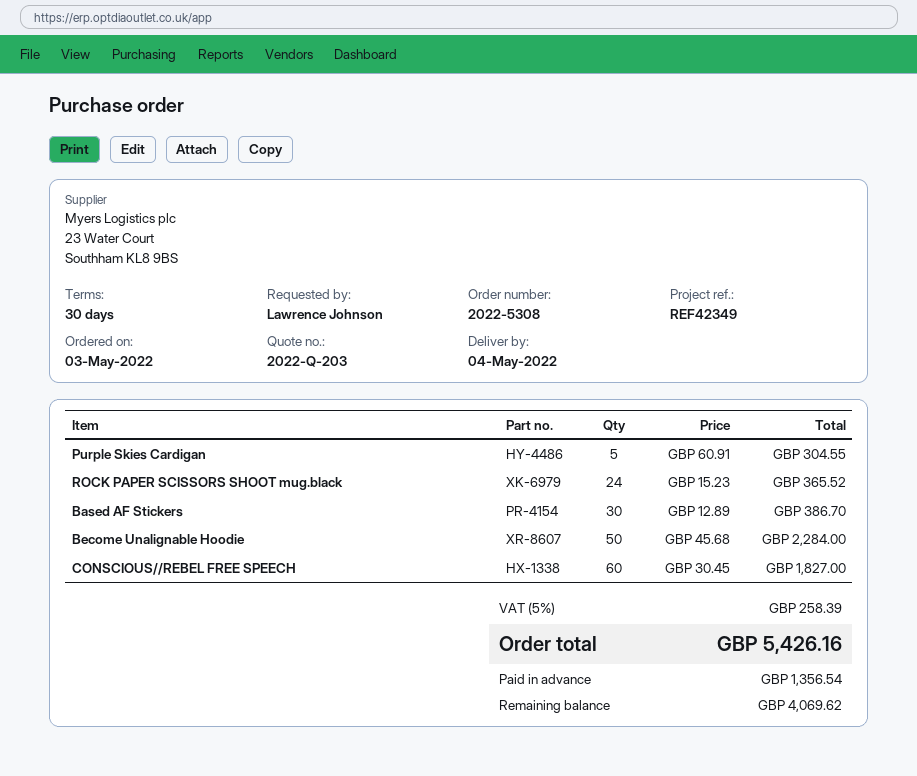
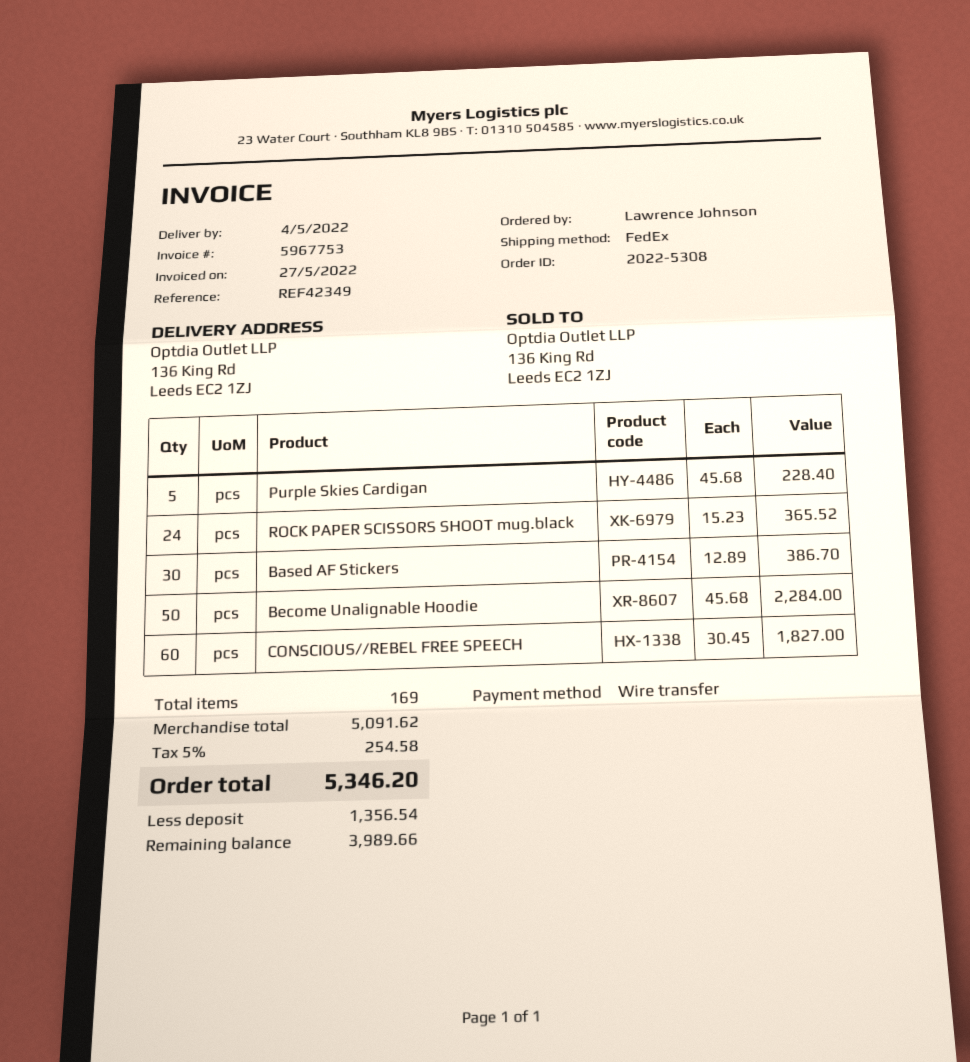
Purple Skies Cardigan: 5 x 60.91 = 304.55 -> 5 x 45.68 = 228.40
tax: 5% = 258.39 -> 5% = 254.58
total: 5426.16 -> 5346.20
balance: 4069.62 -> 3989.66

